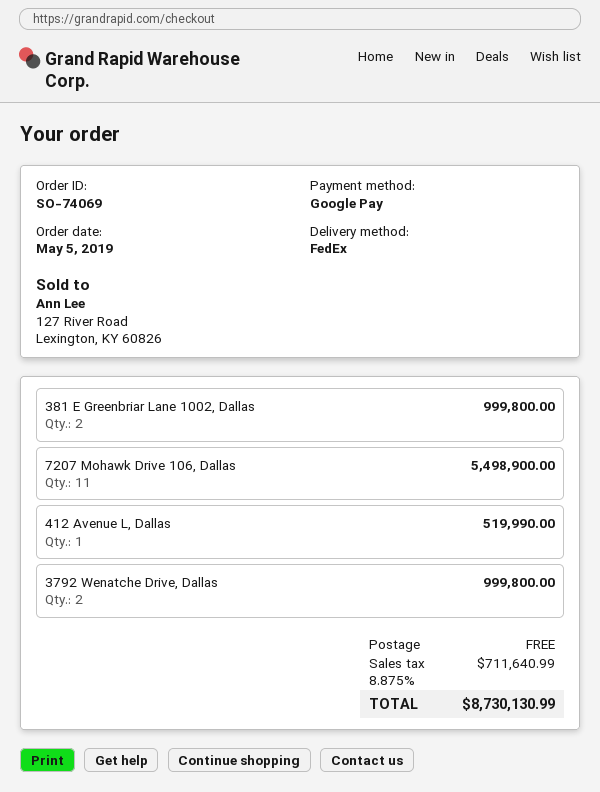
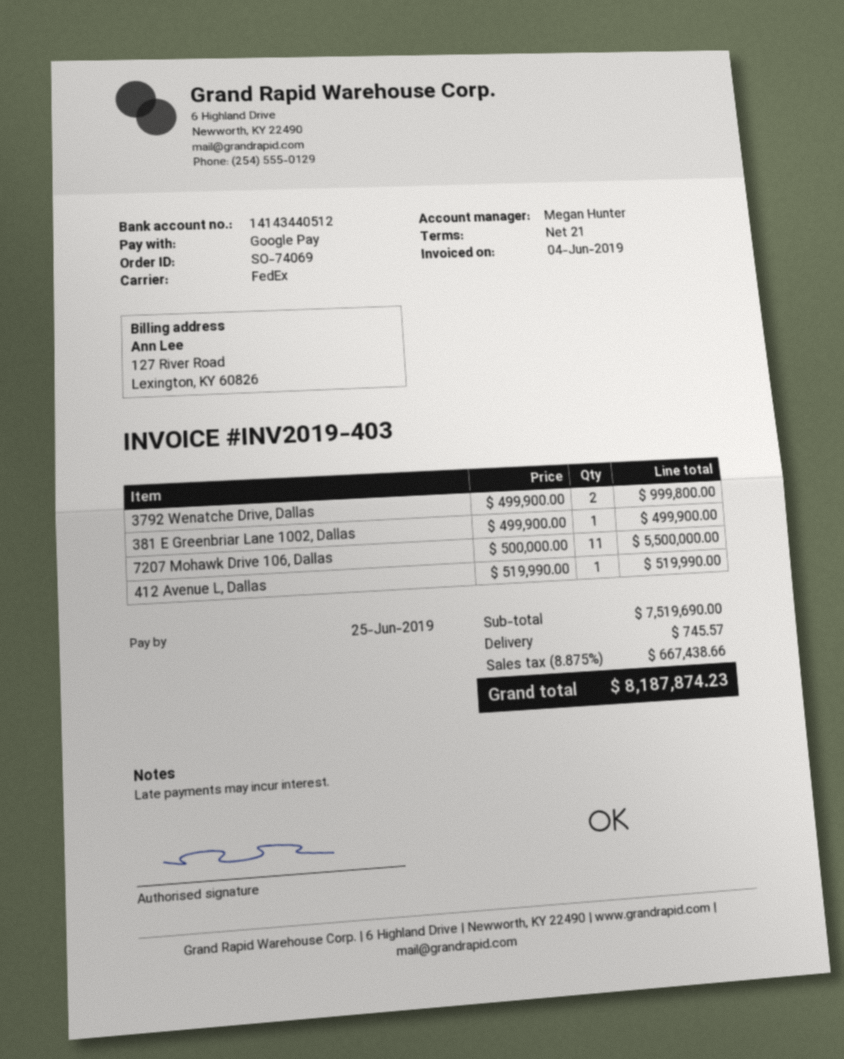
381 E Greenbriar Lane 1002, Dallas: 2 for 999800.00 -> 1 for 499900.00
7207 Mohawk Drive 106, Dallas: 11 for 5498900.00 -> 11 for 5500000.00
shipping: 0.00 -> 745.57
tax: 8.875% = 711640.99 -> 8.875% = 667438.66
total: 8730130.99 -> 8187874.23

